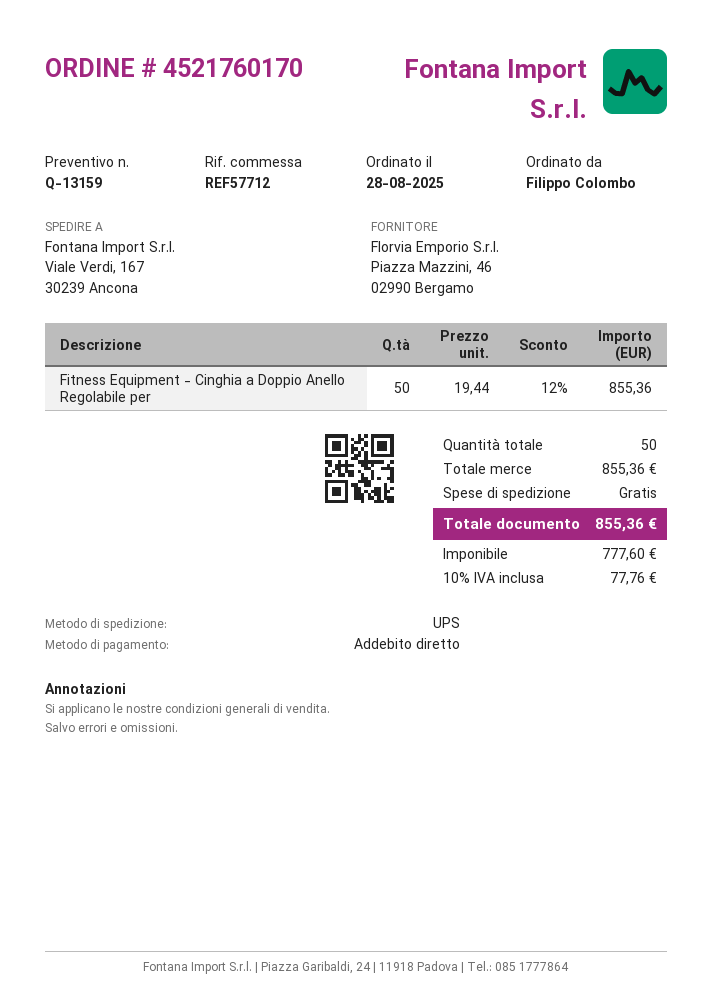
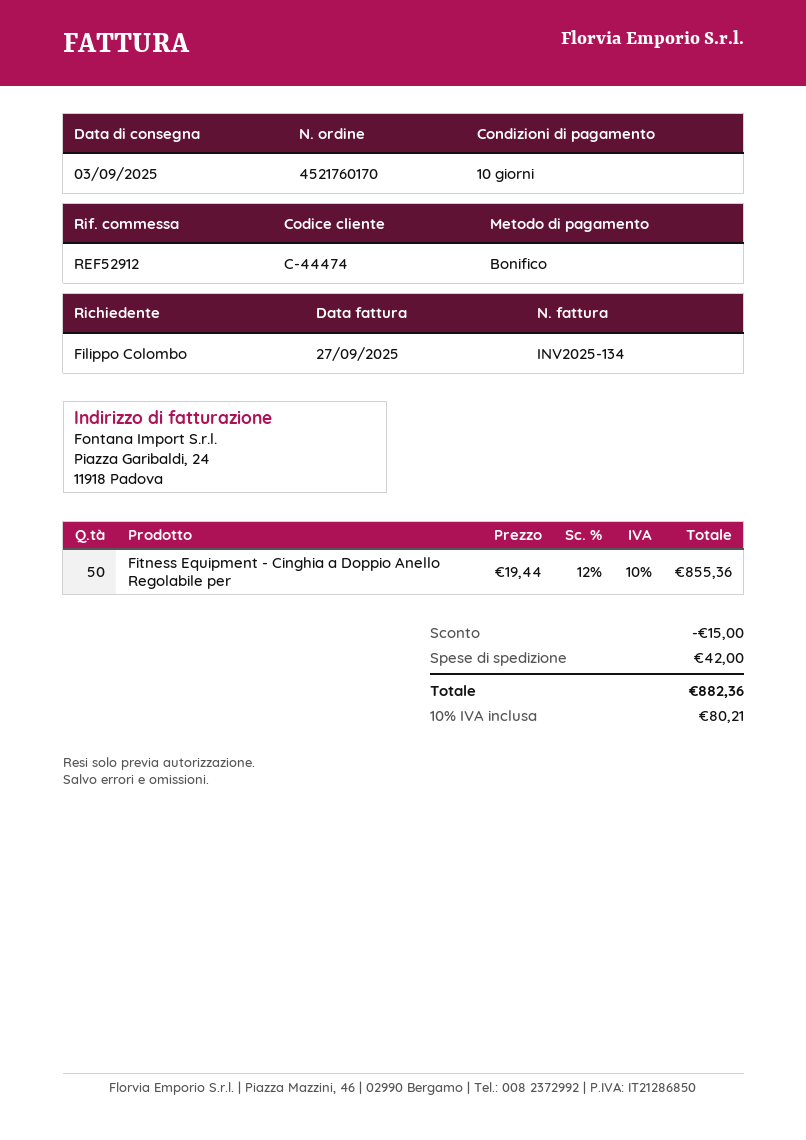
reference: REF57712 -> REF52912
payment method: direct debit -> bank transfer
discount: none -> 15.00
shipping: 0.00 -> 42.00
tax: 10% = 77.76 -> 10% = 80.21
total: 855.36 -> 882.36

